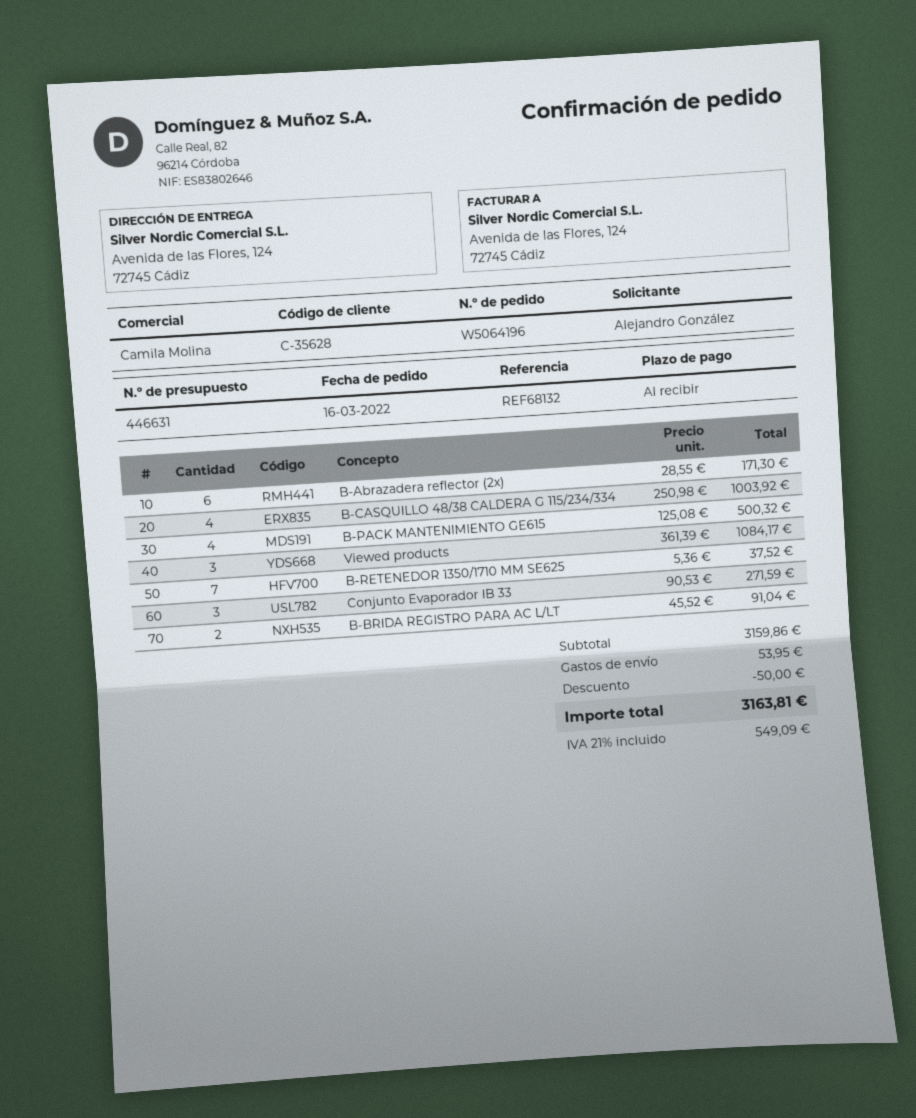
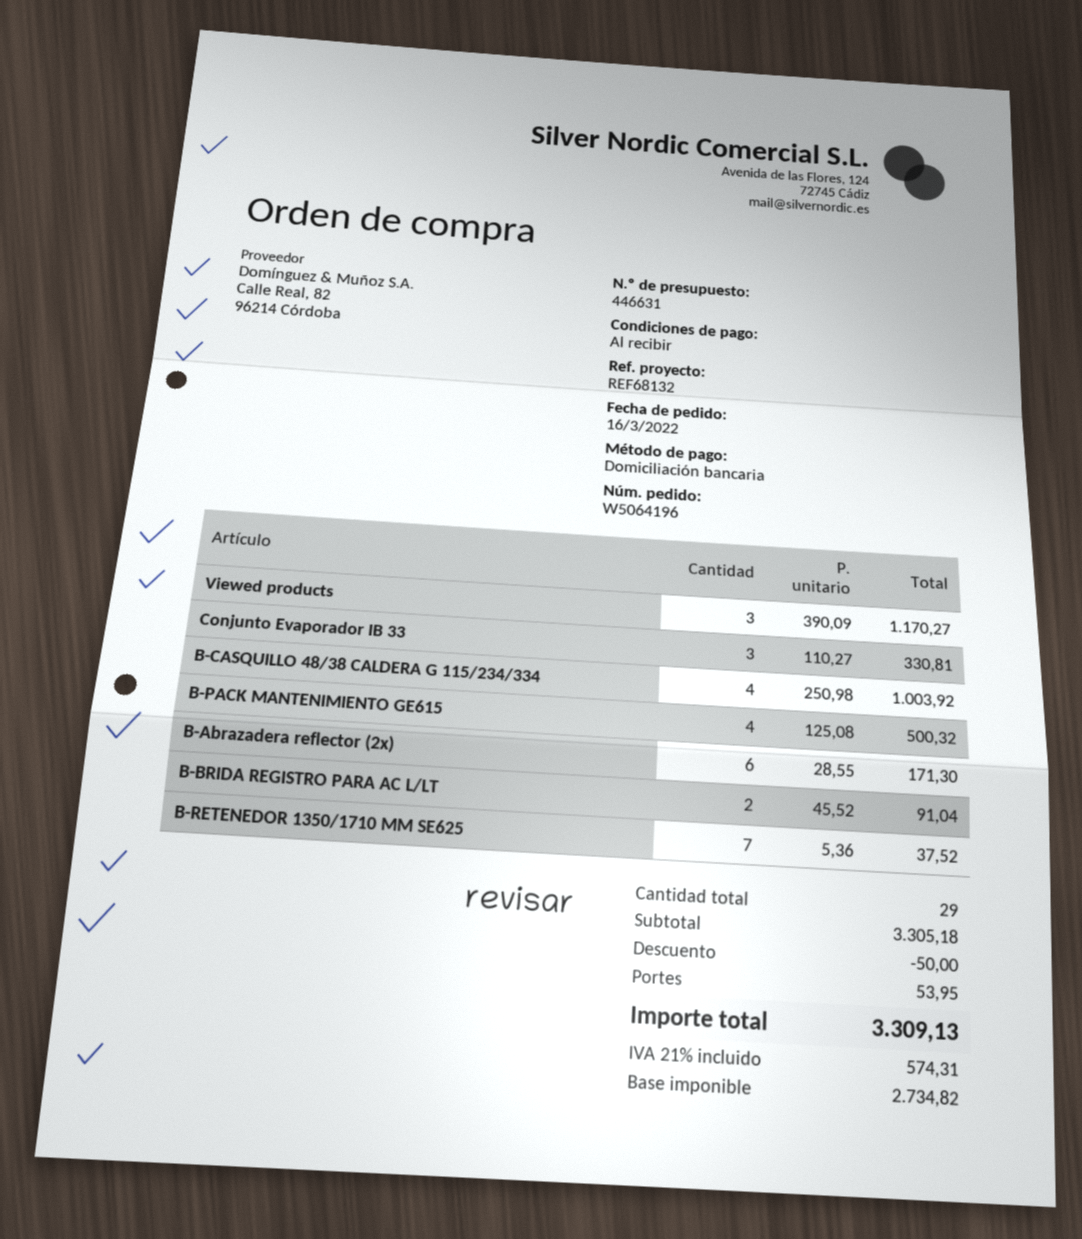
Viewed products: 3 x 361.39 = 1084.17 -> 3 x 390.09 = 1170.27
Conjunto Evaporador IB 33: 3 x 90.53 = 271.59 -> 3 x 110.27 = 330.81
subtotal: 3159.86 -> 3305.18
tax: 21% = 549.09 -> 21% = 574.31
total: 3163.81 -> 3309.13

